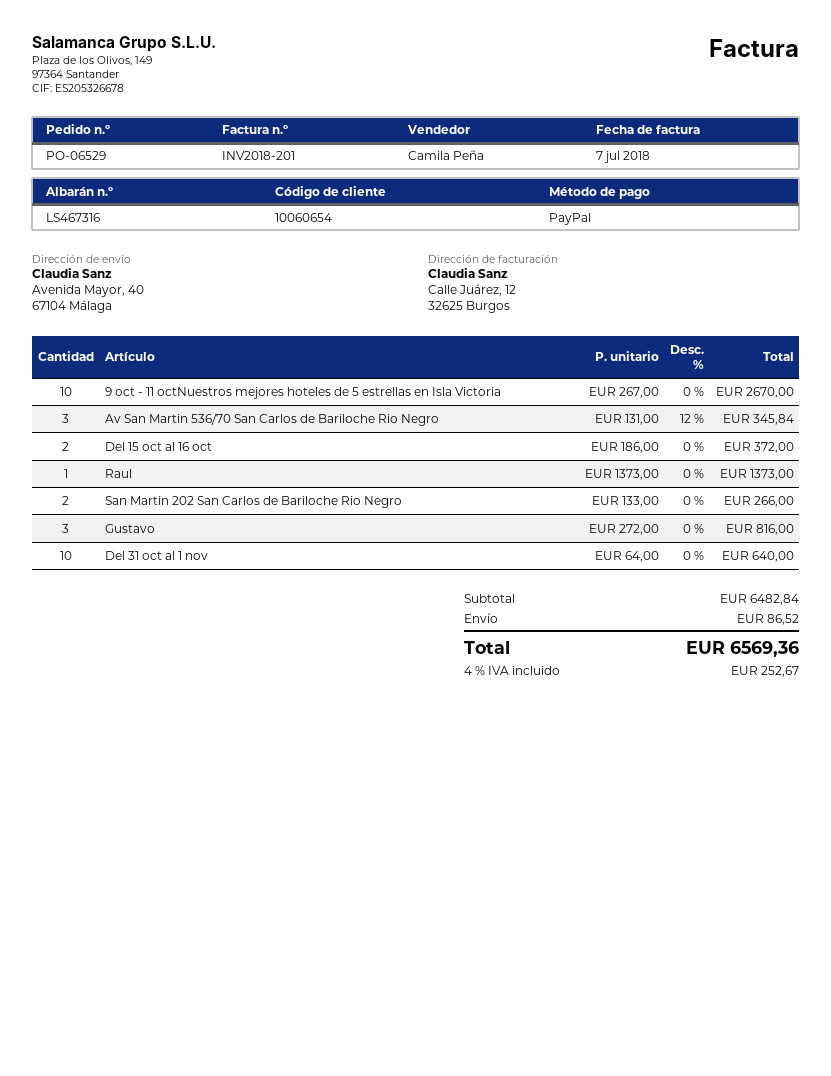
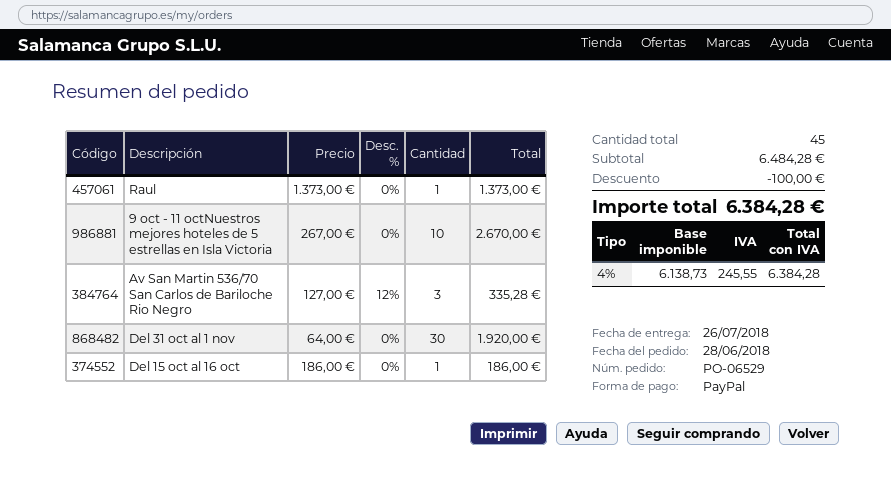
Av San Martin 536/70 San Carlos de Bariloche Rio Negro: 3 x 131.00 - 12% = 345.84 -> 3 x 127.00 - 12% = 335.28
Del 15 oct al 16 oct: 2 x 186.00 = 372.00 -> 1 x 186.00 = 186.00
San Martin 202 San Carlos de Bariloche Rio Negro: 2 x 133.00 = 266.00 -> none
Gustavo: 3 x 272.00 = 816.00 -> none
Del 31 oct al 1 nov: 10 x 64.00 = 640.00 -> 30 x 64.00 = 1920.00
subtotal: 6482.84 -> 6484.28
discount: none -> 100.00
shipping: 86.52 -> none
tax: 4% = 252.67 -> 4% = 245.55
total: 6569.36 -> 6384.28

